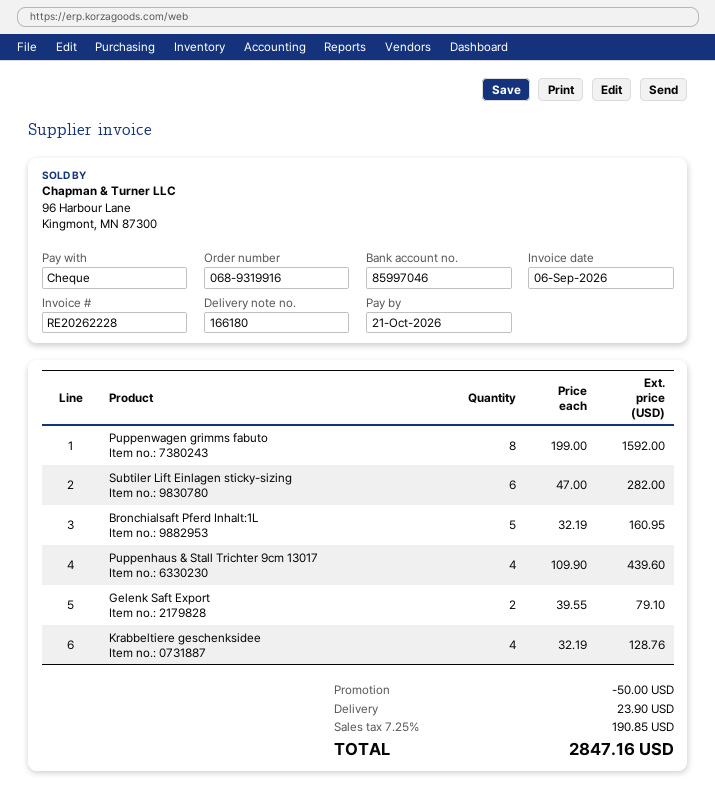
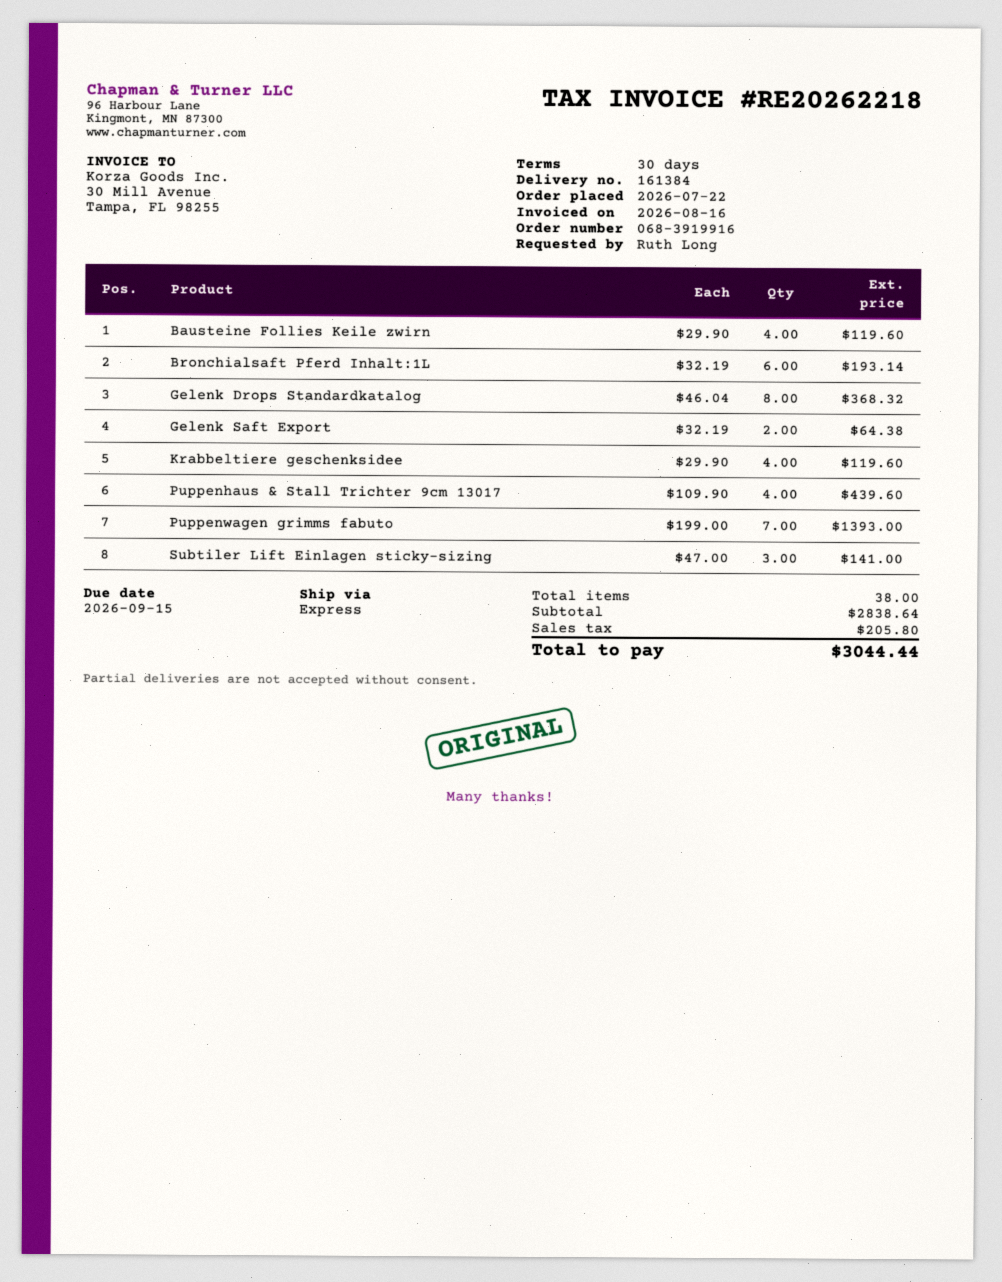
order number: 068-9319916 -> 068-3919916
delivery note number: 166180 -> 161384
invoice number: RE20262228 -> RE20262218
invoice date: 2026-09-06 -> 2026-08-16
due date: 2026-10-21 -> 2026-09-15
Puppenwagen grimms fabuto: 8 x 199.00 = 1592.00 -> 7 x 199.00 = 1393.00
Subtiler Lift Einlagen sticky-sizing: 6 x 47.00 = 282.00 -> 3 x 47.00 = 141.00
Bronchialsaft Pferd Inhalt:1L: 5 x 32.19 = 160.95 -> 6 x 32.19 = 193.14
Gelenk Saft Export: 2 x 39.55 = 79.10 -> 2 x 32.19 = 64.38
Krabbeltiere geschenksidee: 4 x 32.19 = 128.76 -> 4 x 29.90 = 119.60
Bausteine Follies Keile zwirn: none -> 4 x 29.90 = 119.60
Gelenk Drops Standardkatalog: none -> 8 x 46.04 = 368.32
discount: 50.00 -> none
shipping: 23.90 -> none
tax: 190.85 -> 205.80
total: 2847.16 -> 3044.44

